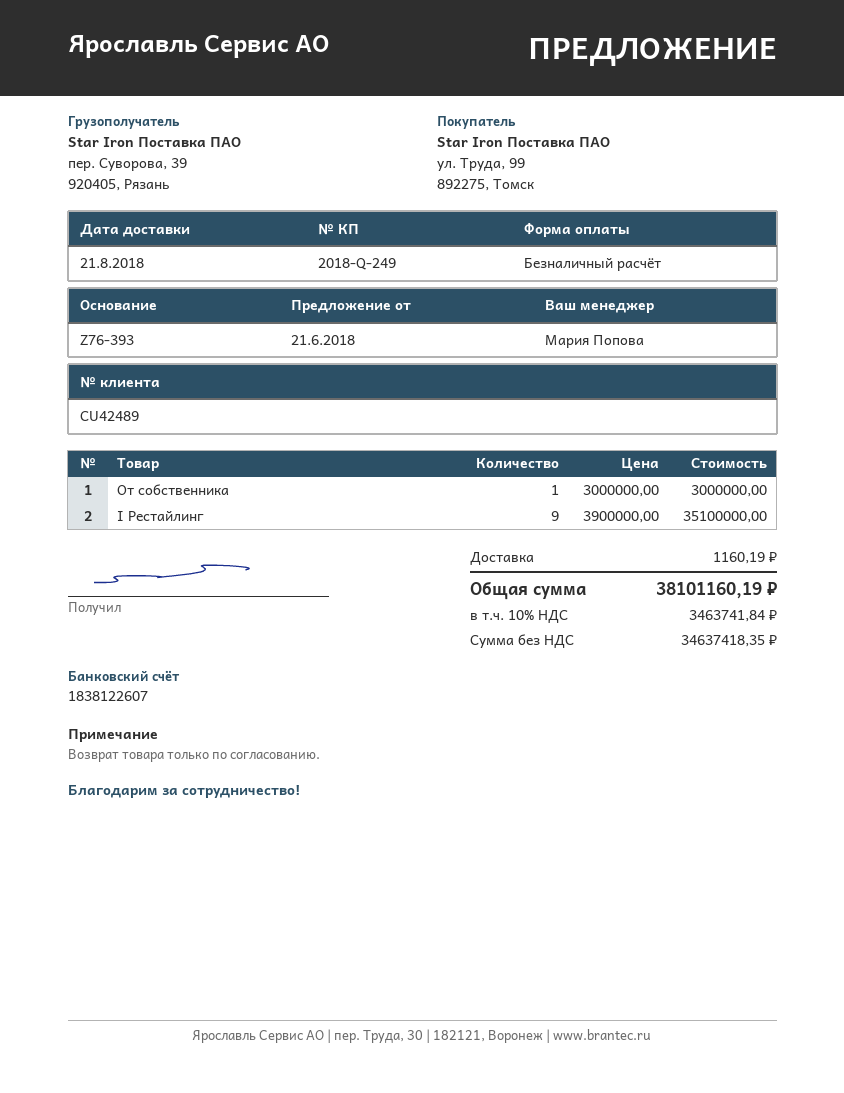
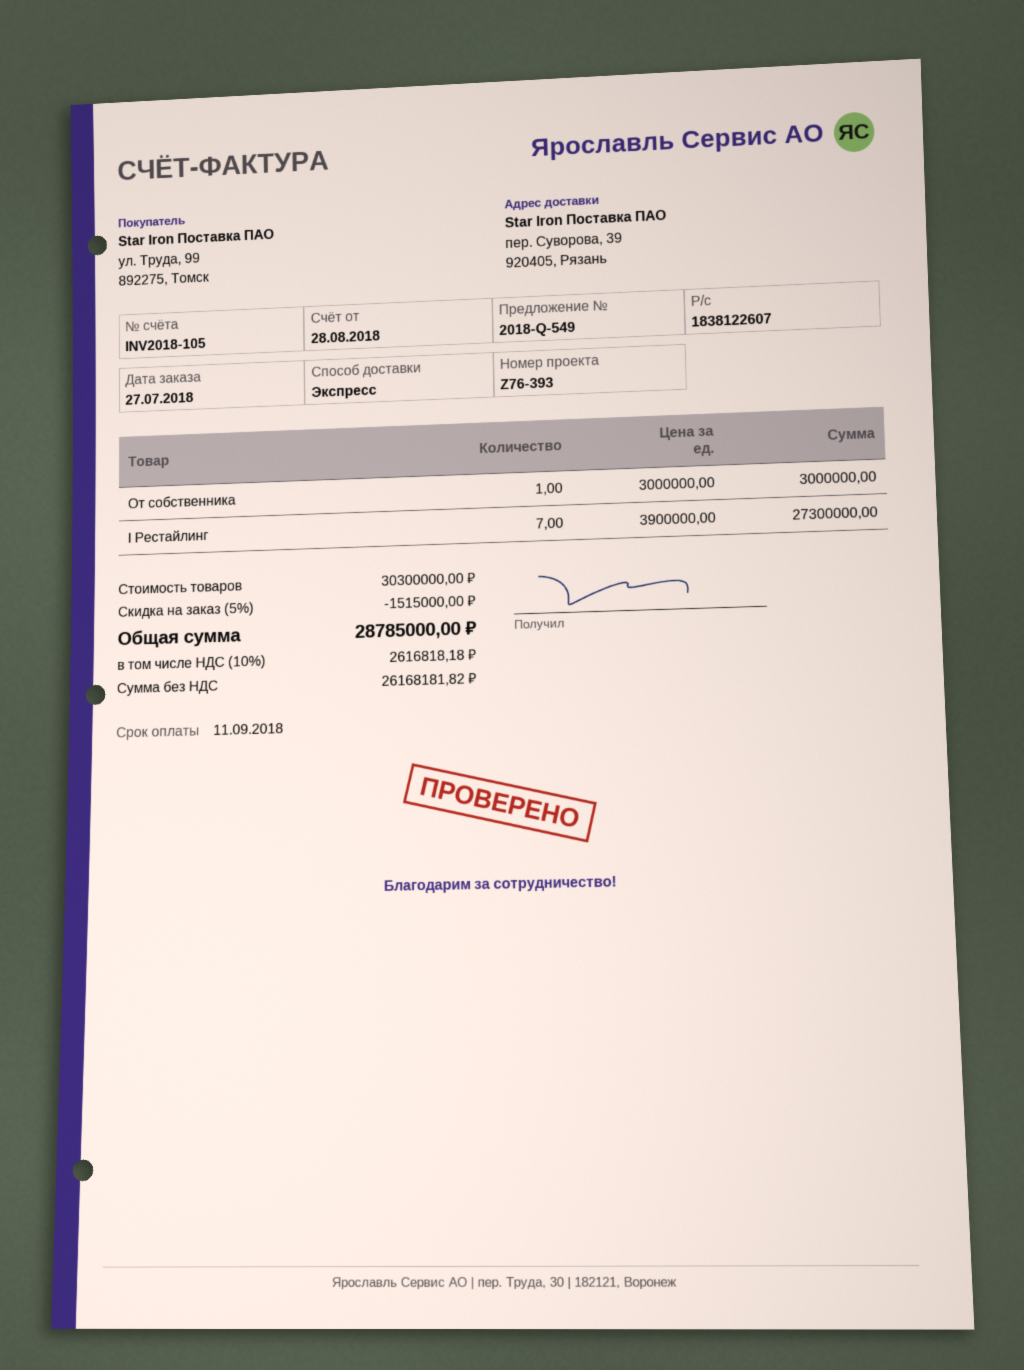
quote number: 2018-Q-249 -> 2018-Q-549
I Рестайлинг: 9 x 3900000.00 = 35100000.00 -> 7 x 3900000.00 = 27300000.00
discount: none -> 5% = 1515000.00
shipping: 1160.19 -> none
net: 34637418.35 -> 26168181.82
tax: 10% = 3463741.84 -> 10% = 2616818.18
total: 38101160.19 -> 28785000.00

